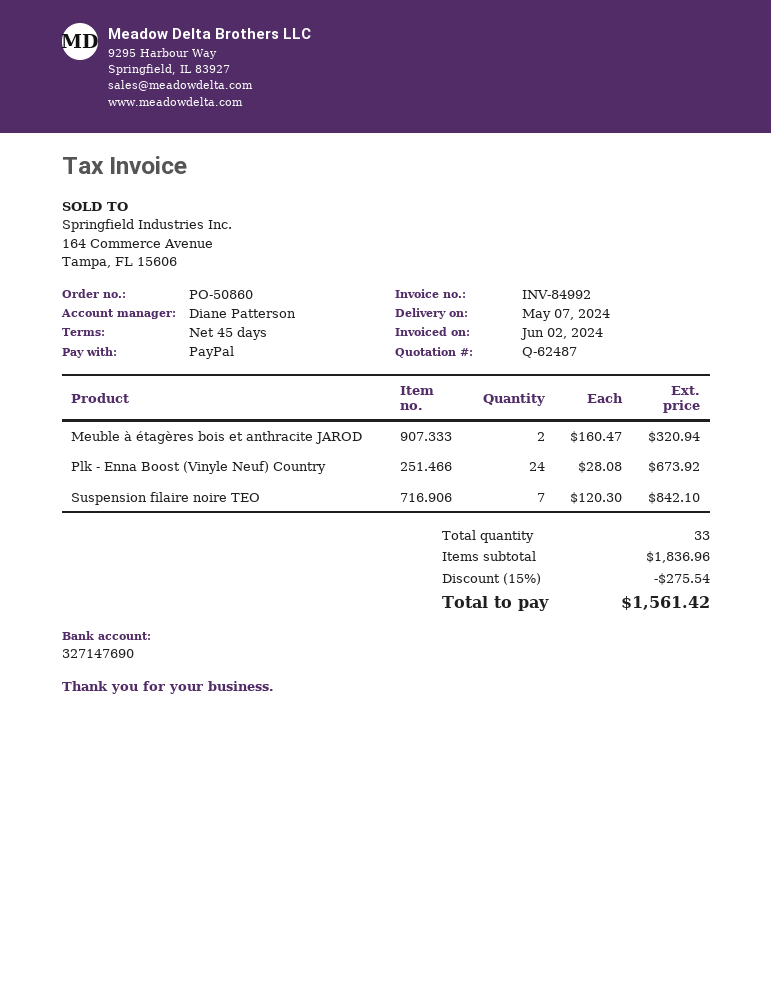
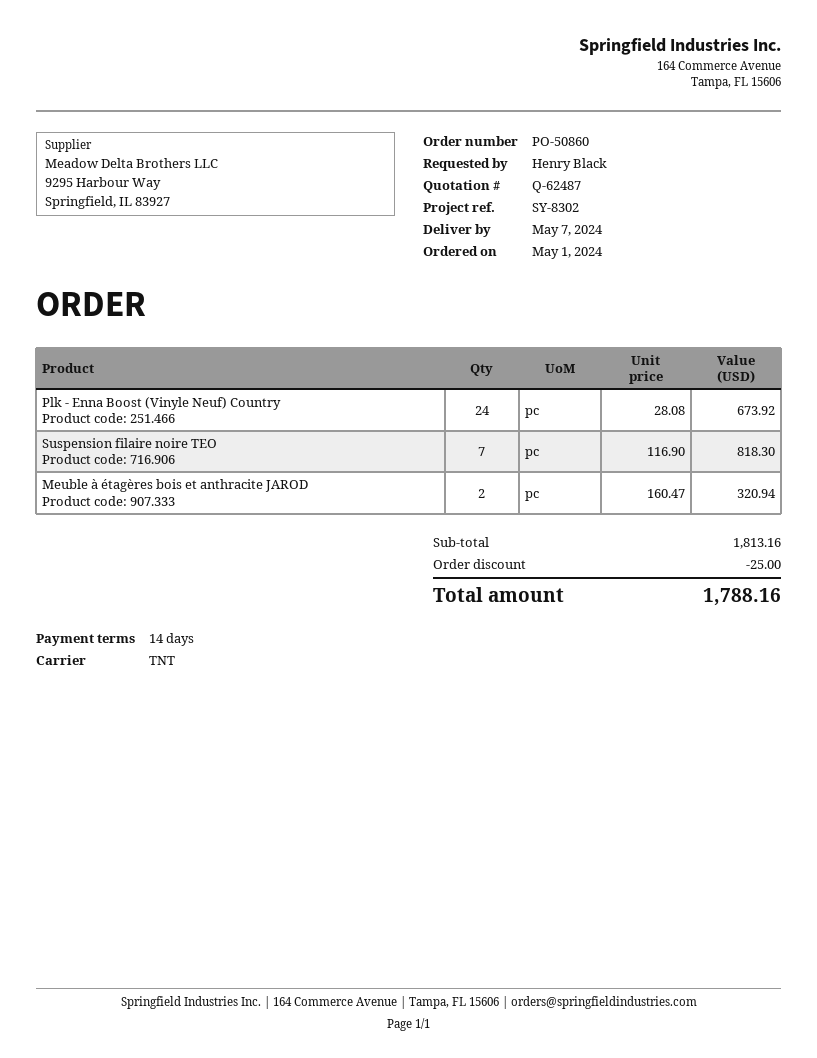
payment terms: 45 days -> 14 days
Suspension filaire noire TEO: 7 x 120.30 = 842.10 -> 7 x 116.90 = 818.30
subtotal: 1836.96 -> 1813.16
discount: 275.54 -> 25.00
total: 1561.42 -> 1788.16

